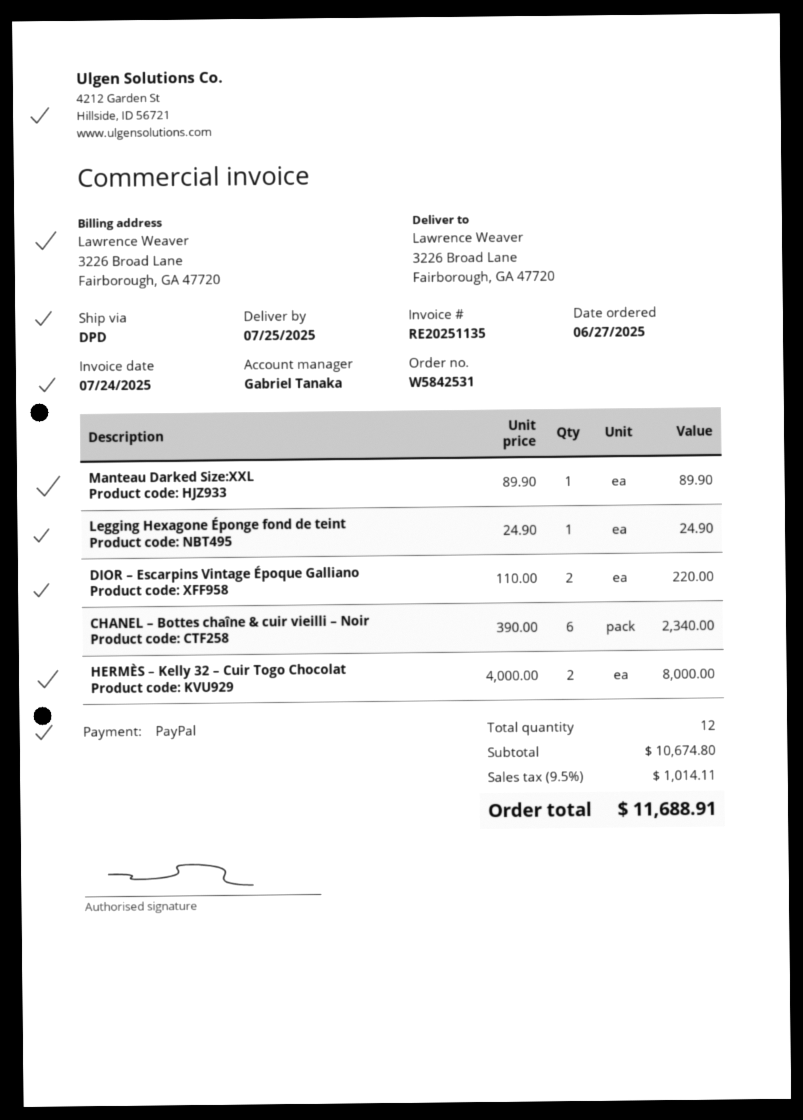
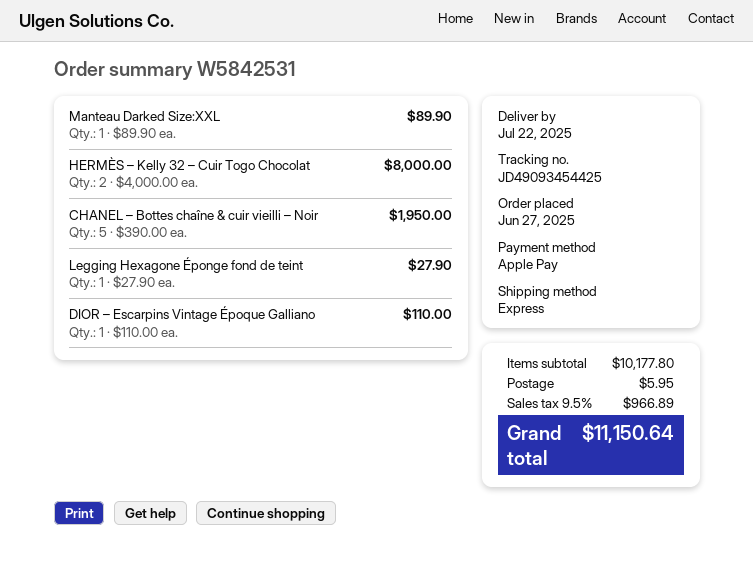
delivery date: 2025-07-25 -> 2025-07-22
payment method: PayPal -> Apple Pay
shipping method: DPD -> express
Legging Hexagone Éponge fond de teint: 1 x 24.90 = 24.90 -> 1 x 27.90 = 27.90
DIOR – Escarpins Vintage Époque Galliano: 2 x 110.00 = 220.00 -> 1 x 110.00 = 110.00
CHANEL – Bottes chaîne & cuir vieilli – Noir: 6 x 390.00 = 2340.00 -> 5 x 390.00 = 1950.00
subtotal: 10674.80 -> 10177.80
shipping: none -> 5.95
tax: 9.5% = 1014.11 -> 9.5% = 966.89
total: 11688.91 -> 11150.64

